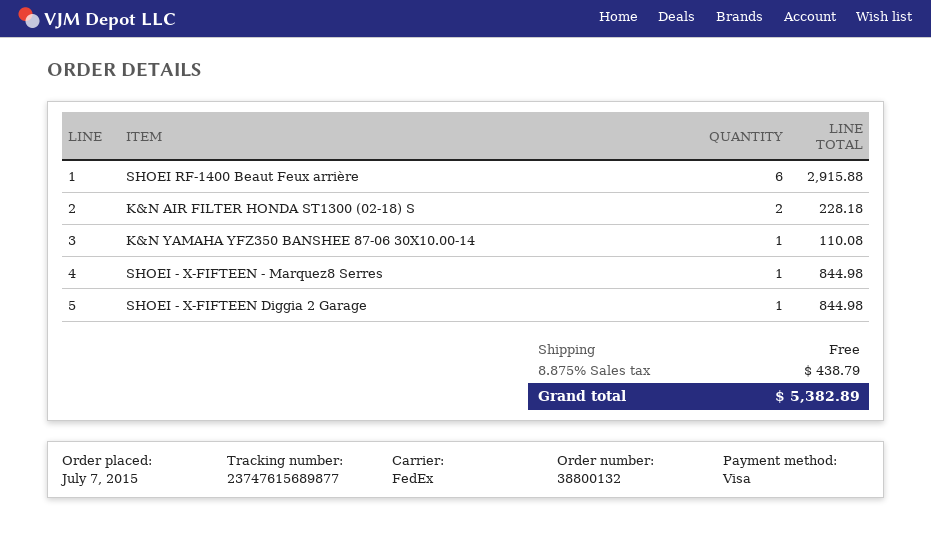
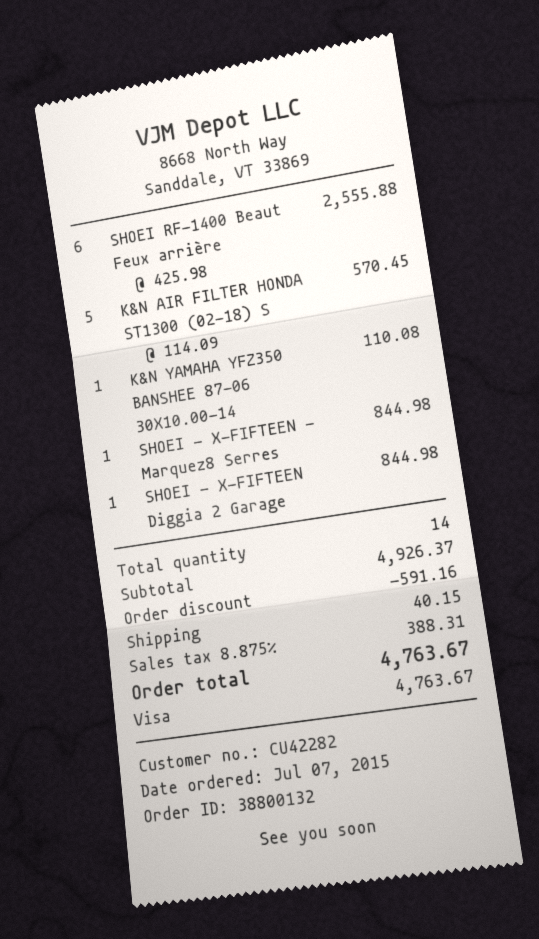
SHOEI RF-1400 Beaut Feux arrière: 6 for 2915.88 -> 6 for 2555.88
K&N AIR FILTER HONDA ST1300 (02-18) S: 2 for 228.18 -> 5 for 570.45
discount: none -> 591.16
shipping: 0.00 -> 40.15
tax: 8.875% = 438.79 -> 8.875% = 388.31
total: 5382.89 -> 4763.67

